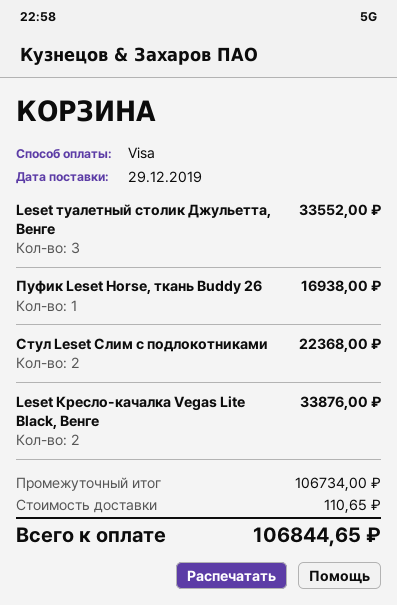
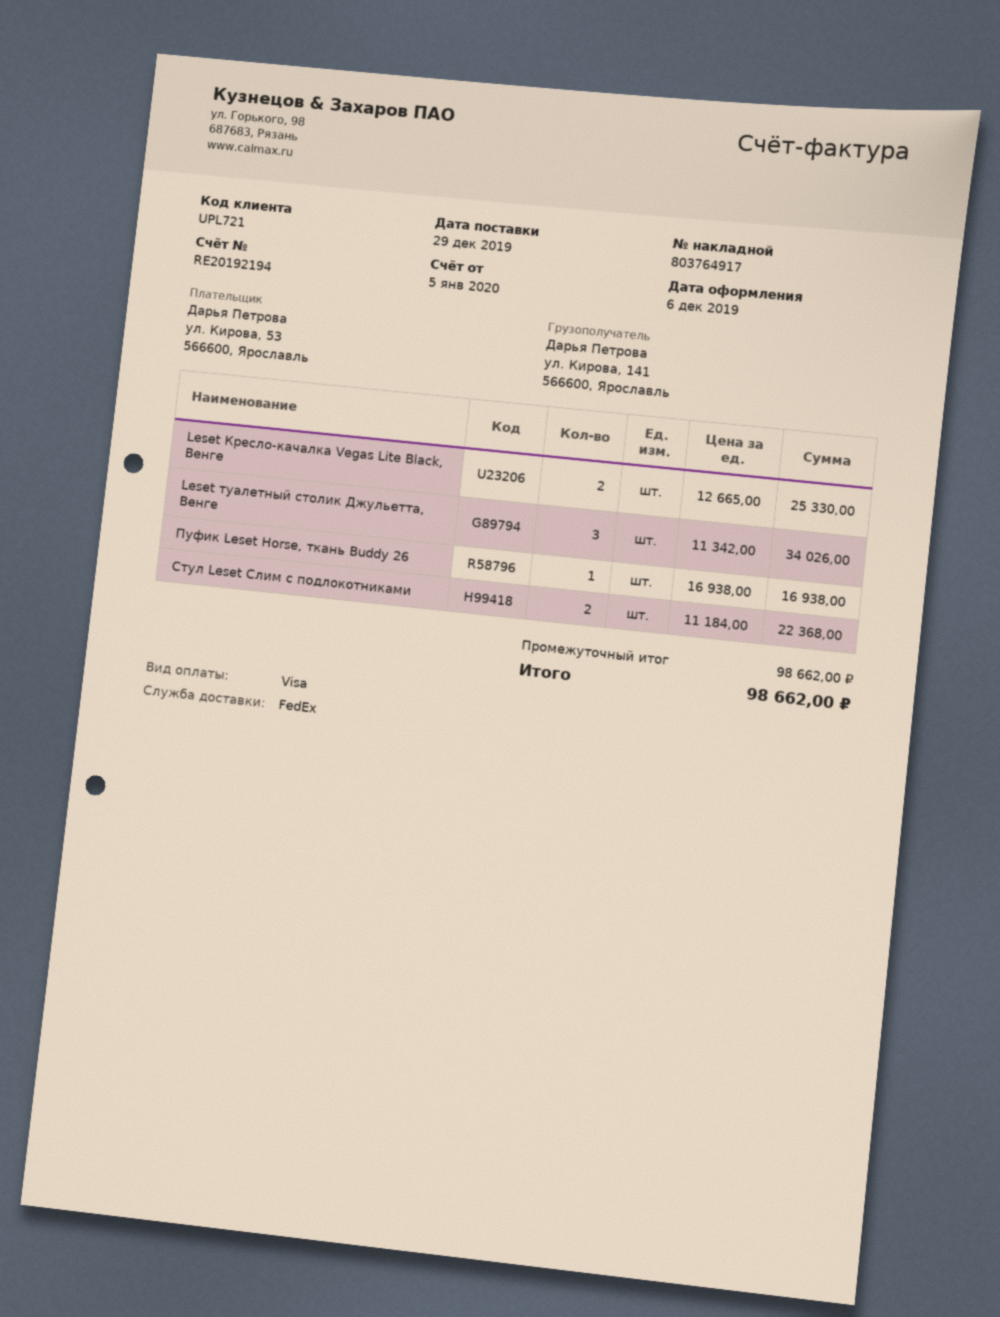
Leset туалетный столик Джульетта, Венге: 3 for 33552.00 -> 3 for 34026.00
Leset Кресло-качалка Vegas Lite Black, Венге: 2 for 33876.00 -> 2 for 25330.00
subtotal: 106734.00 -> 98662.00
shipping: 110.65 -> none
total: 106844.65 -> 98662.00

